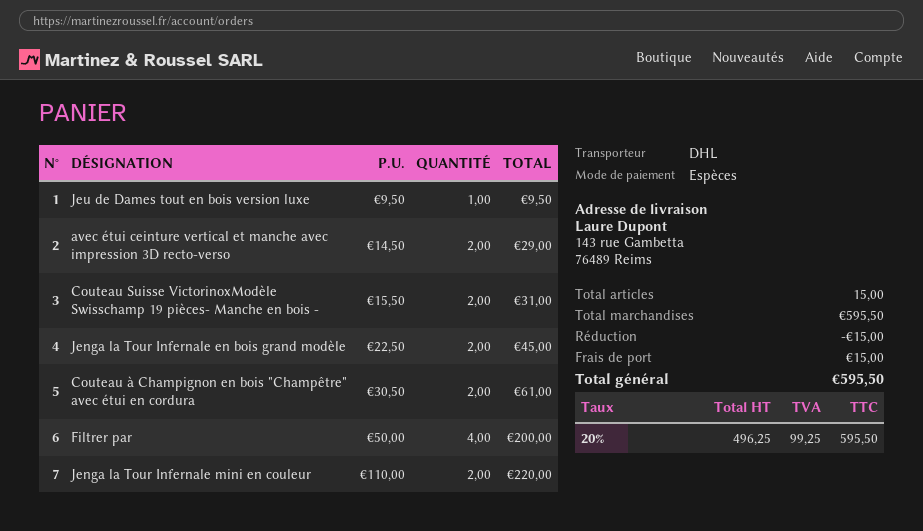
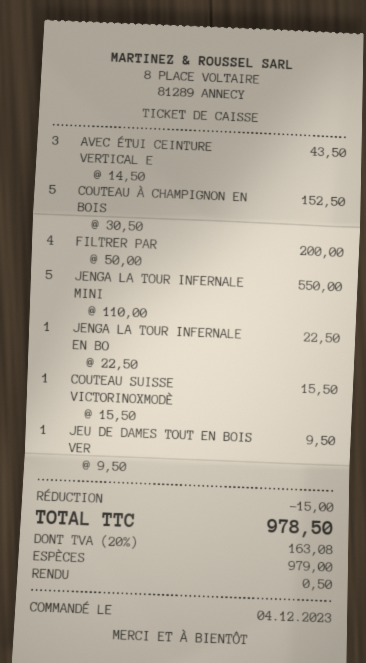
avec étui ceinture vertical et manche avec impression 3D recto-verso: 2 x 14.50 = 29.00 -> 3 x 14.50 = 43.50
Couteau Suisse VictorinoxModèle Swisschamp 19 pièces- Manche en bois -: 2 x 15.50 = 31.00 -> 1 x 15.50 = 15.50
Jenga la Tour Infernale en bois grand modèle: 2 x 22.50 = 45.00 -> 1 x 22.50 = 22.50
Couteau à Champignon en bois "Champêtre" avec étui en cordura: 2 x 30.50 = 61.00 -> 5 x 30.50 = 152.50
Jenga la Tour Infernale mini en couleur: 2 x 110.00 = 220.00 -> 5 x 110.00 = 550.00
shipping: 15.00 -> none
tax: 20% = 99.25 -> 20% = 163.08
total: 595.50 -> 978.50

